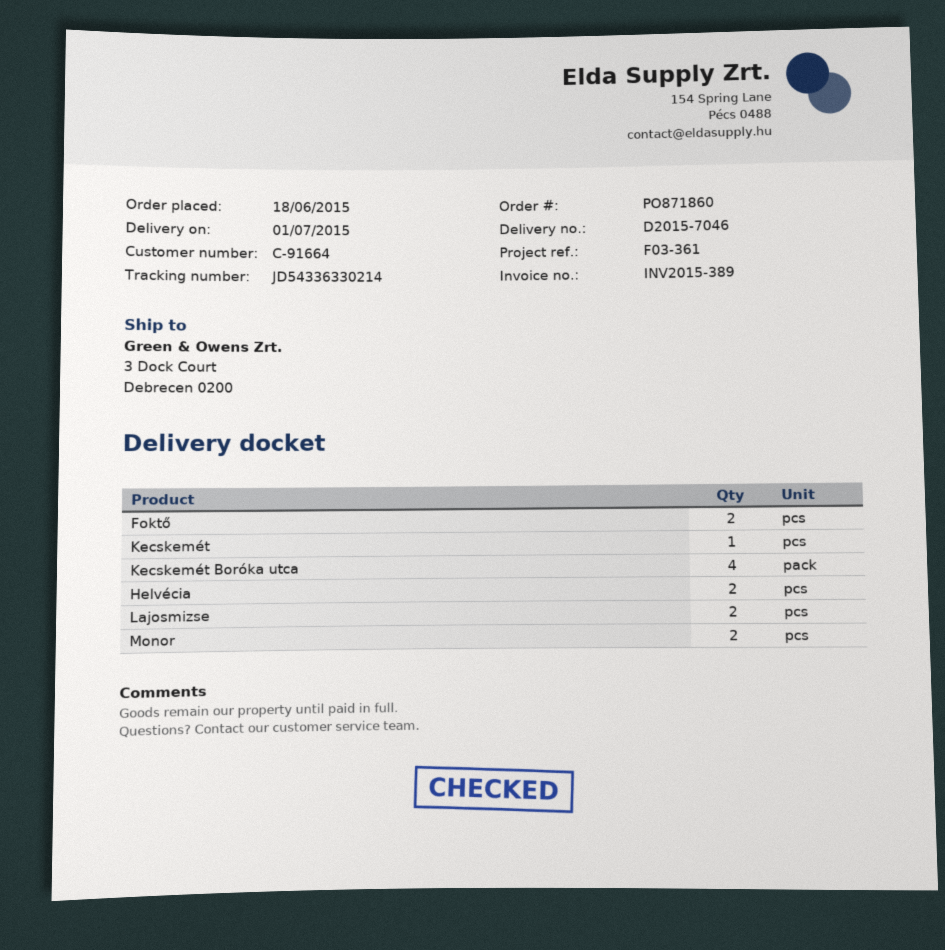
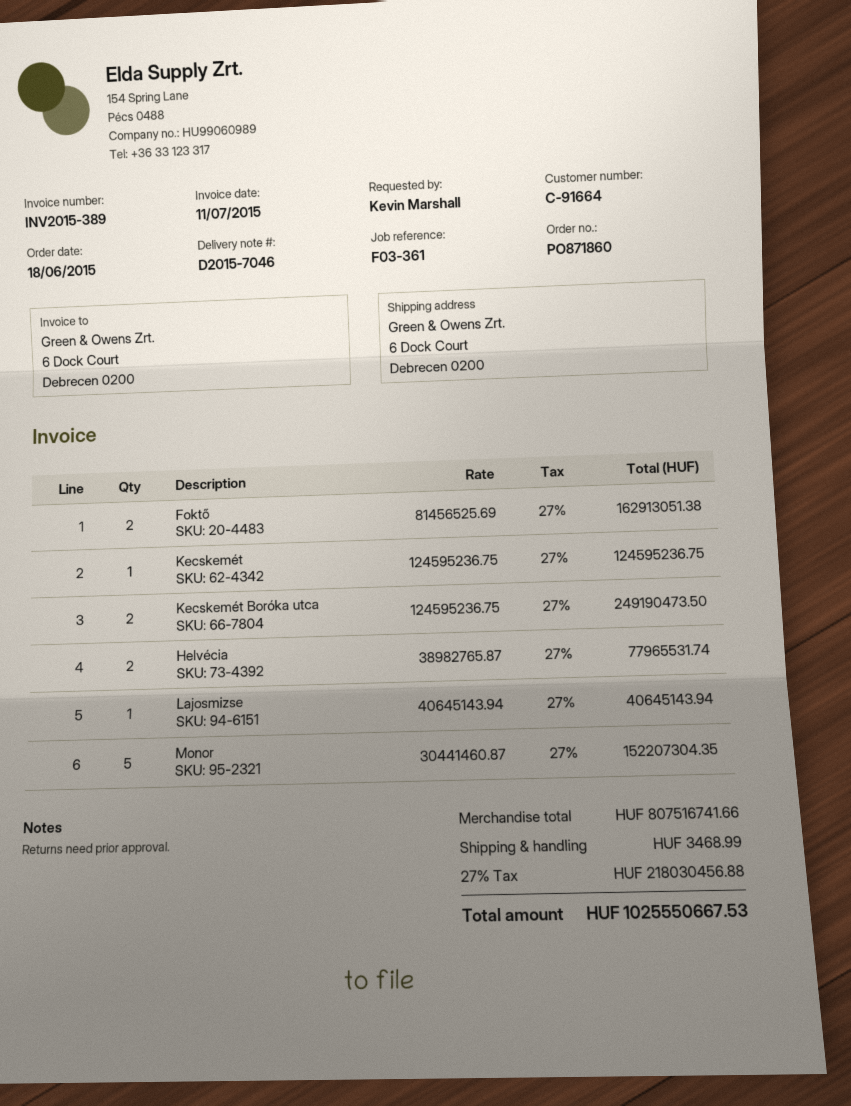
ship to: 3 Dock Court, Debrecen 0200 -> 6 Dock Court, Debrecen 0200
Kecskemét Boróka utca: 4 -> 2
Lajosmizse: 2 -> 1
Monor: 2 -> 5

